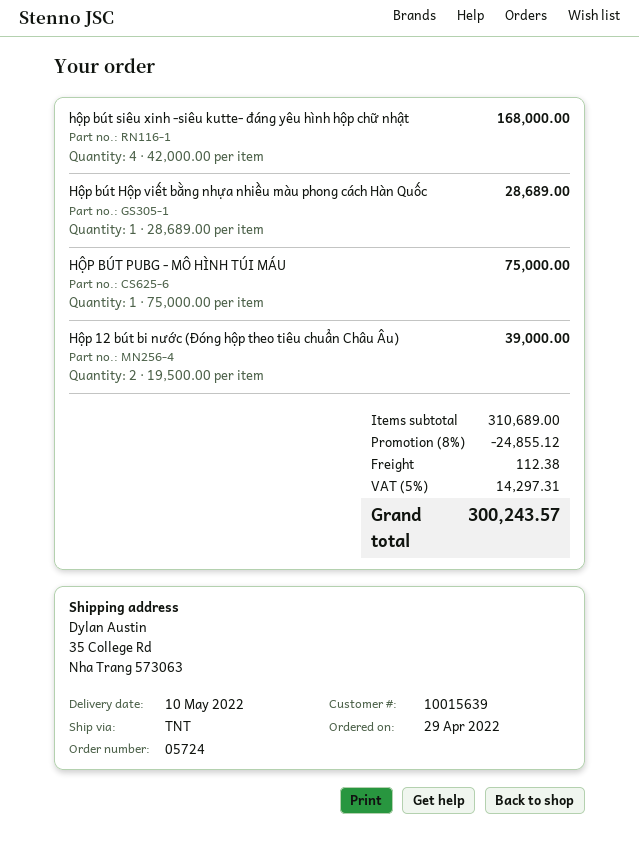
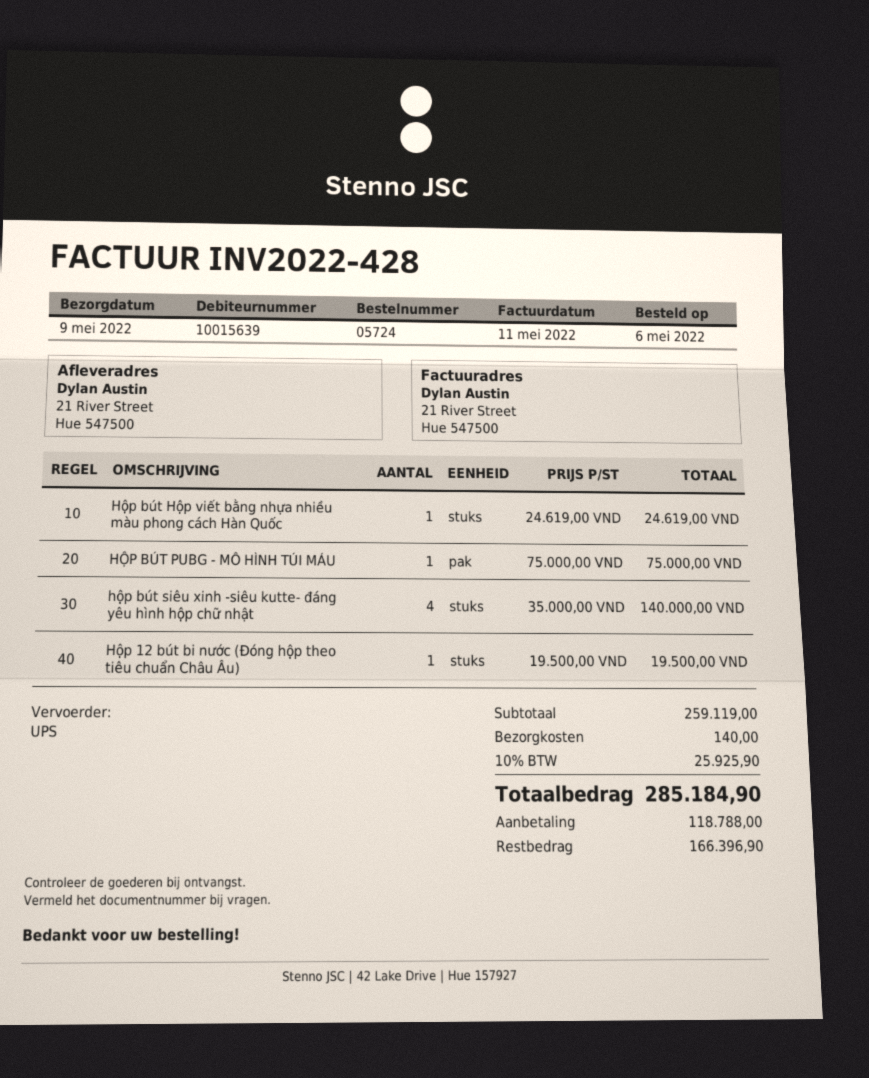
order date: 2022-04-29 -> 2022-05-06
delivery date: 2022-05-10 -> 2022-05-09
shipping method: TNT -> UPS
ship to: 35 College Rd, Nha Trang 573063 -> 21 River Street, Hue 547500
hộp bút siêu xinh -siêu kutte- đáng yêu hình hộp chữ nhật: 4 x 42000.00 = 168000.00 -> 4 x 35000.00 = 140000.00
Hộp bút Hộp viết bằng nhựa nhiều màu phong cách Hàn Quốc: 1 x 28689.00 = 28689.00 -> 1 x 24619.00 = 24619.00
Hộp 12 bút bi nước (Đóng hộp theo tiêu chuẩn Châu Âu): 2 x 19500.00 = 39000.00 -> 1 x 19500.00 = 19500.00
subtotal: 310689.00 -> 259119.00
discount: 8% = 24855.12 -> none
shipping: 112.38 -> 140.00
tax: 5% = 14297.31 -> 10% = 25925.90
total: 300243.57 -> 285184.90

